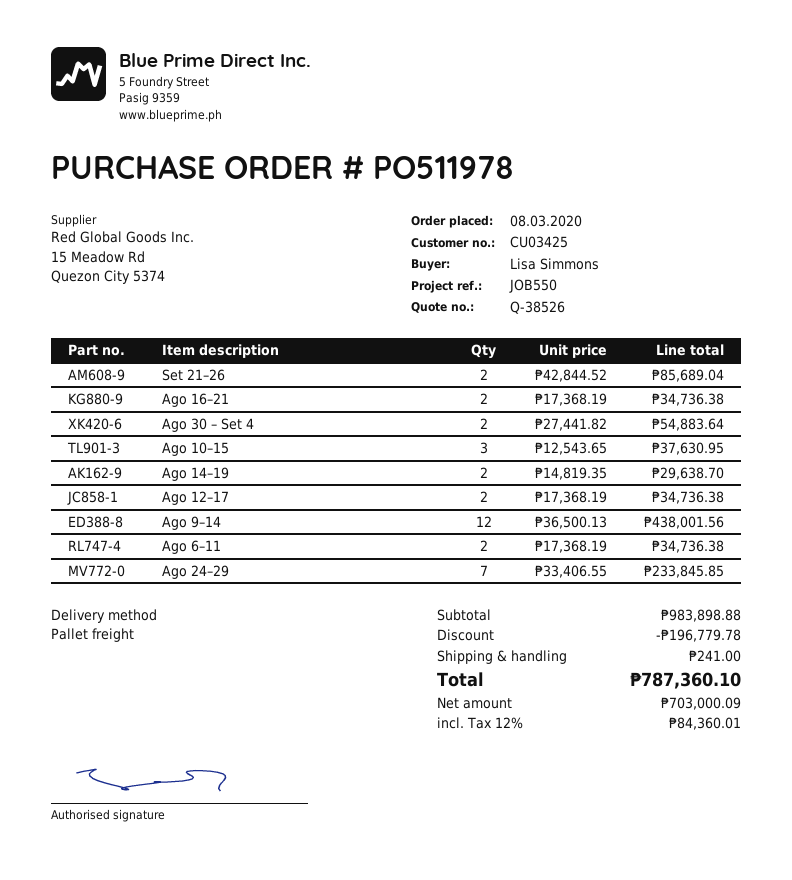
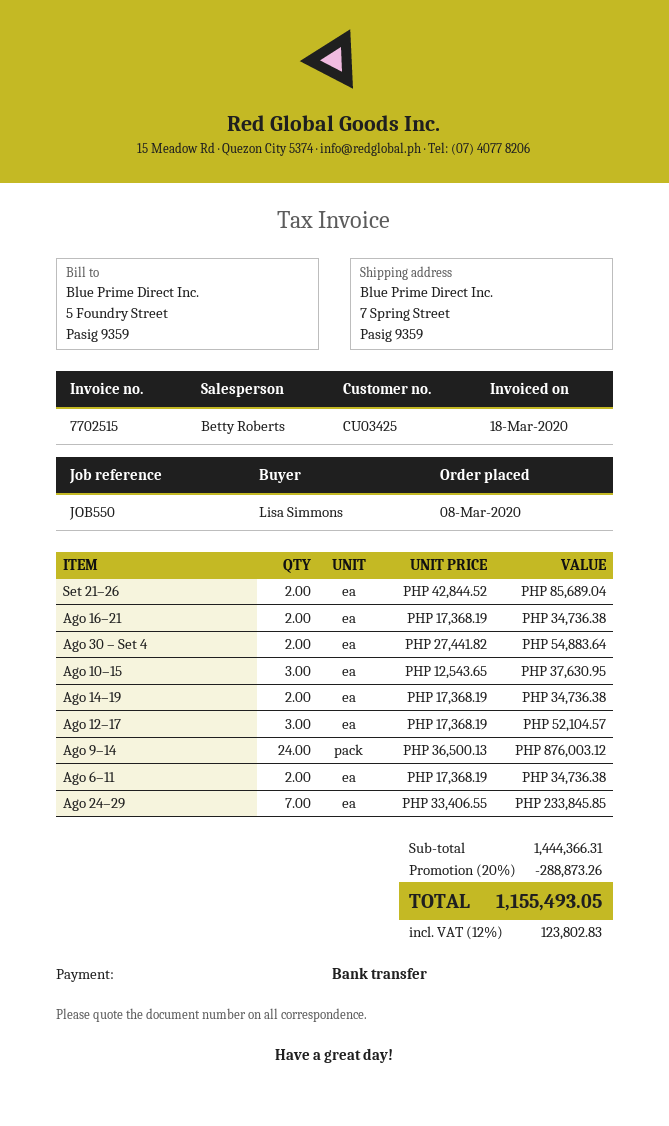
Ago 14–19: 2 x 14819.35 = 29638.70 -> 2 x 17368.19 = 34736.38
Ago 12–17: 2 x 17368.19 = 34736.38 -> 3 x 17368.19 = 52104.57
Ago 9–14: 12 x 36500.13 = 438001.56 -> 24 x 36500.13 = 876003.12
subtotal: 983898.88 -> 1444366.31
discount: 196779.78 -> 288873.26
shipping: 241.00 -> none
tax: 12% = 84360.01 -> 12% = 123802.83
total: 787360.10 -> 1155493.05

